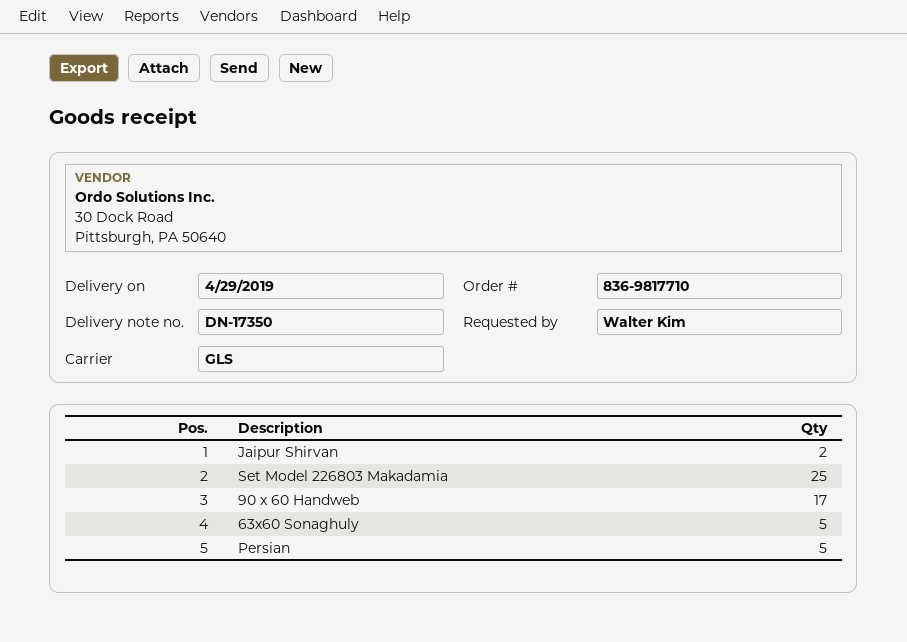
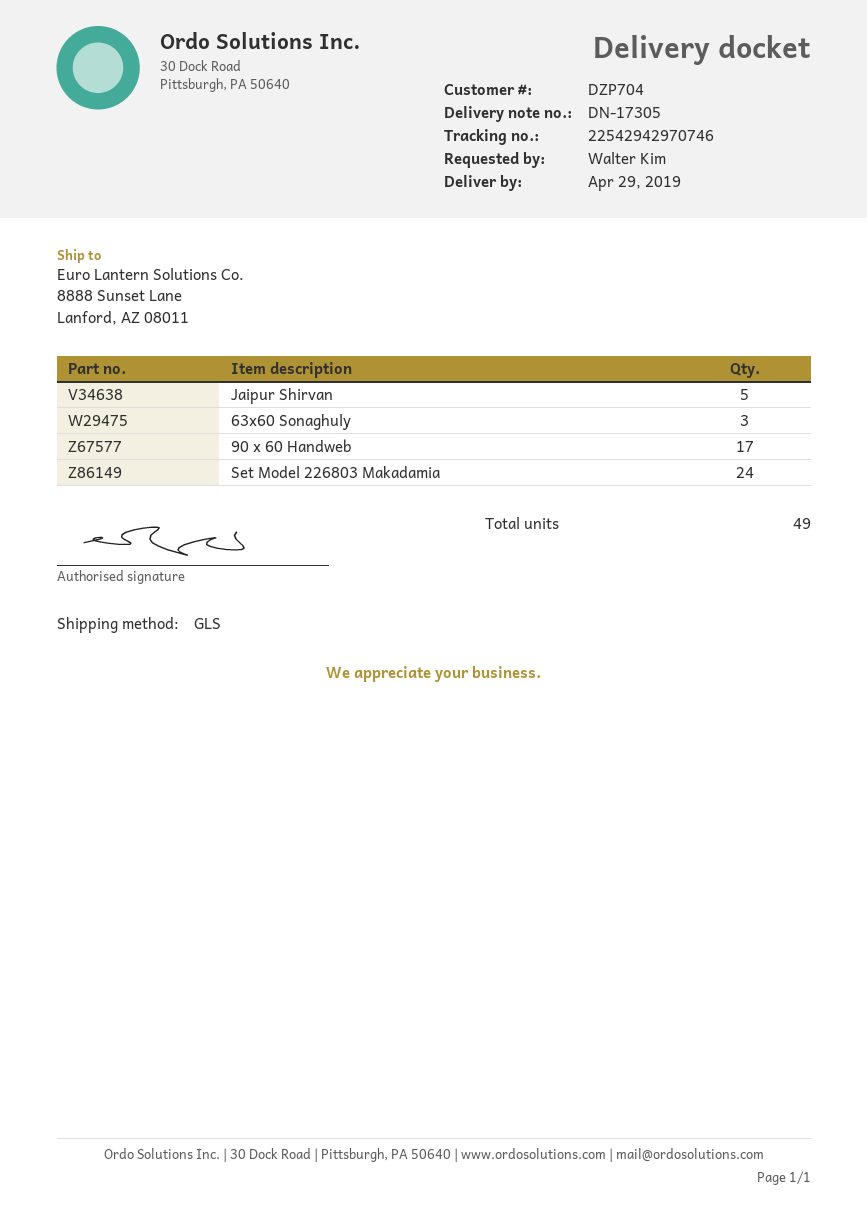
delivery note number: DN-17350 -> DN-17305
Jaipur Shirvan: 2 -> 5
Set Model 226803 Makadamia: 25 -> 24
63x60 Sonaghuly: 5 -> 3
Persian: 5 -> none

